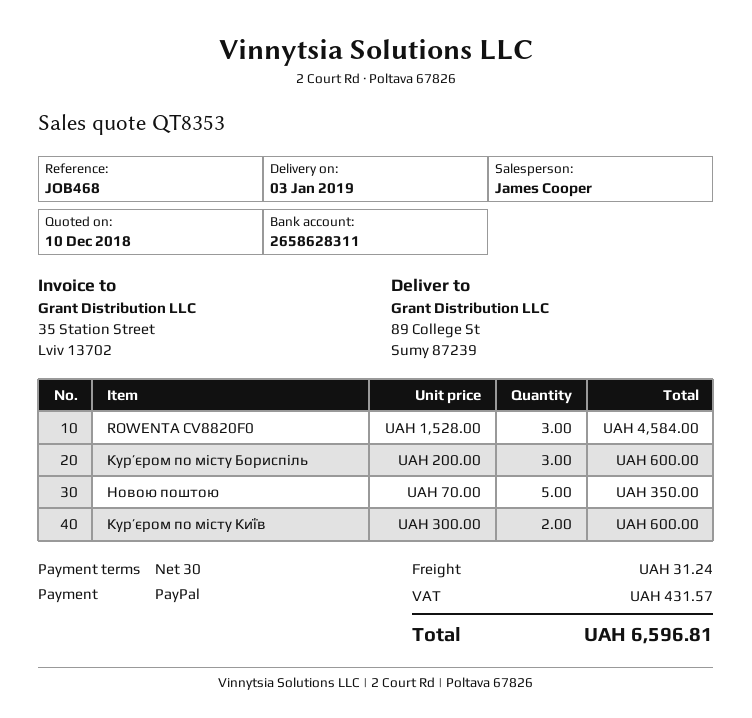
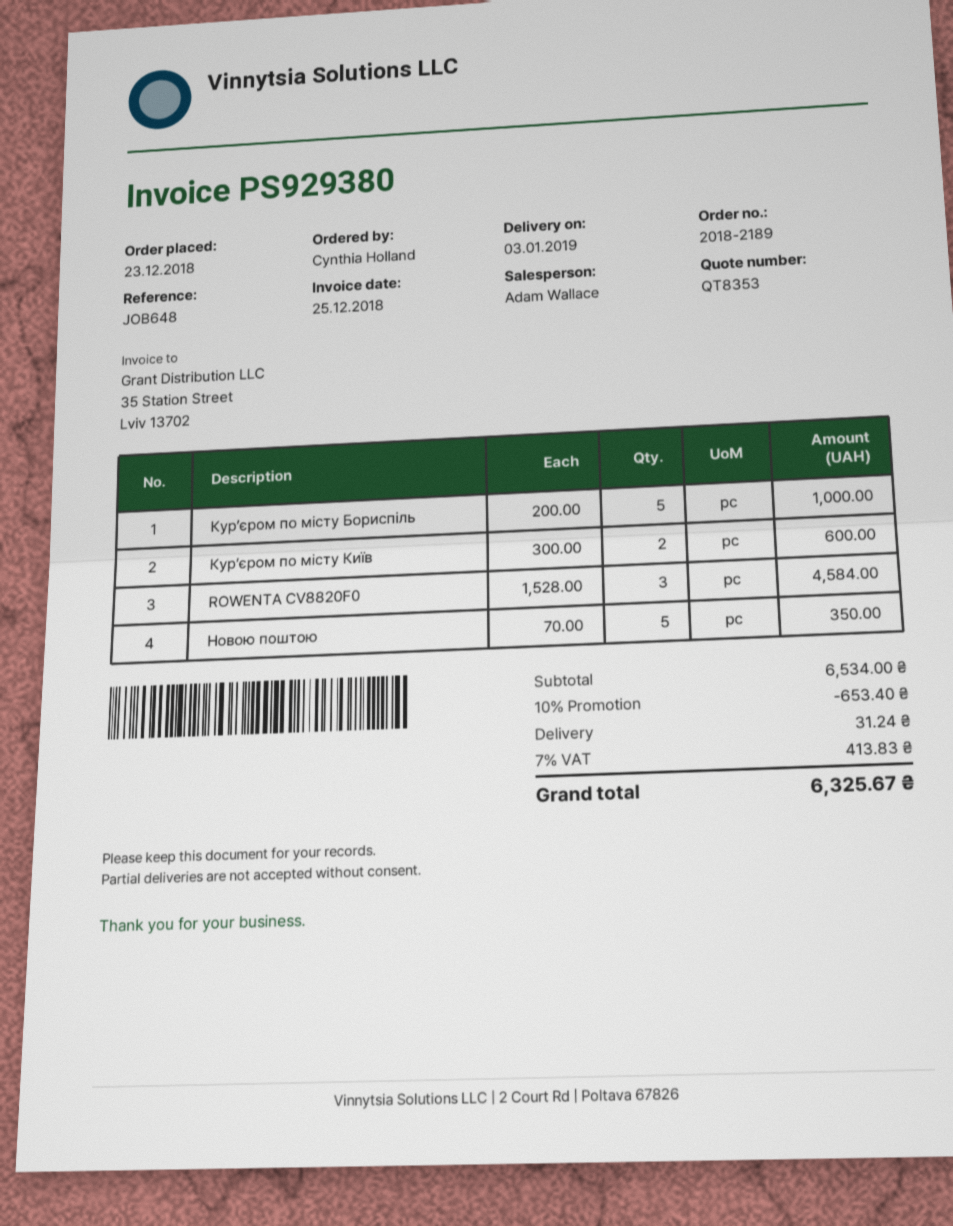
reference: JOB468 -> JOB648
sales rep: James Cooper -> Adam Wallace
Курʼєром по місту Бориспіль: 3 x 200.00 = 600.00 -> 5 x 200.00 = 1000.00
discount: none -> 10% = 653.40
tax: 431.57 -> 413.83
total: 6596.81 -> 6325.67

